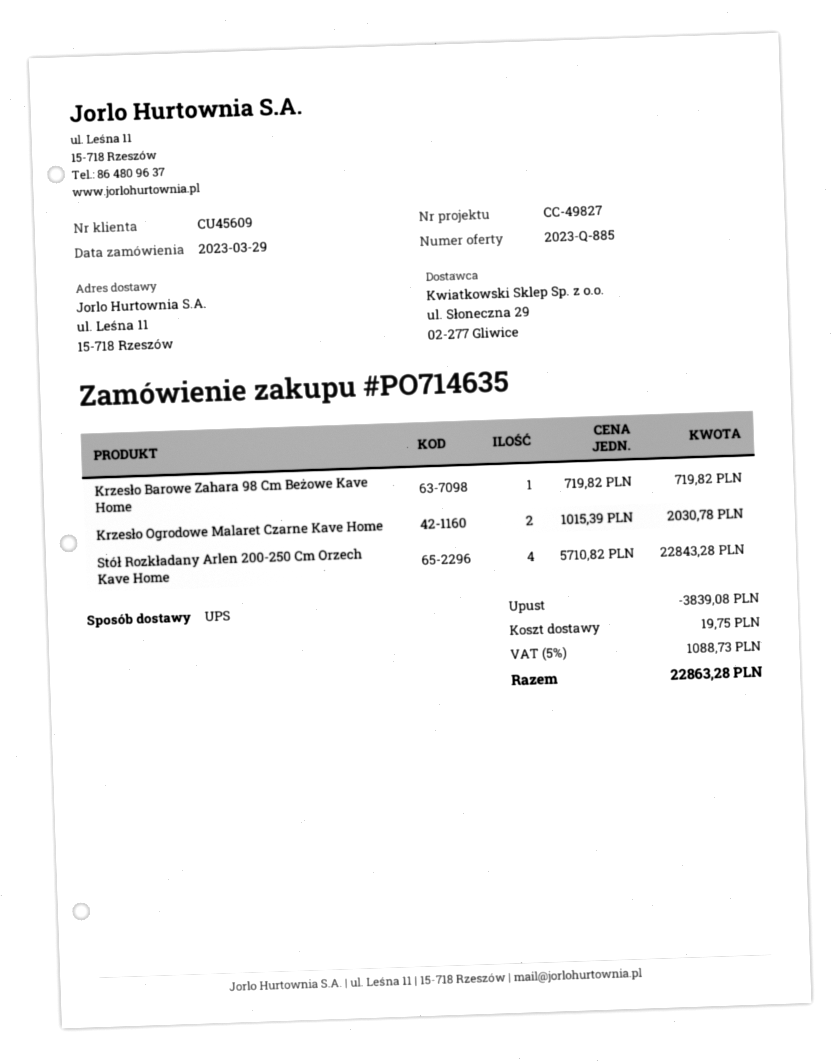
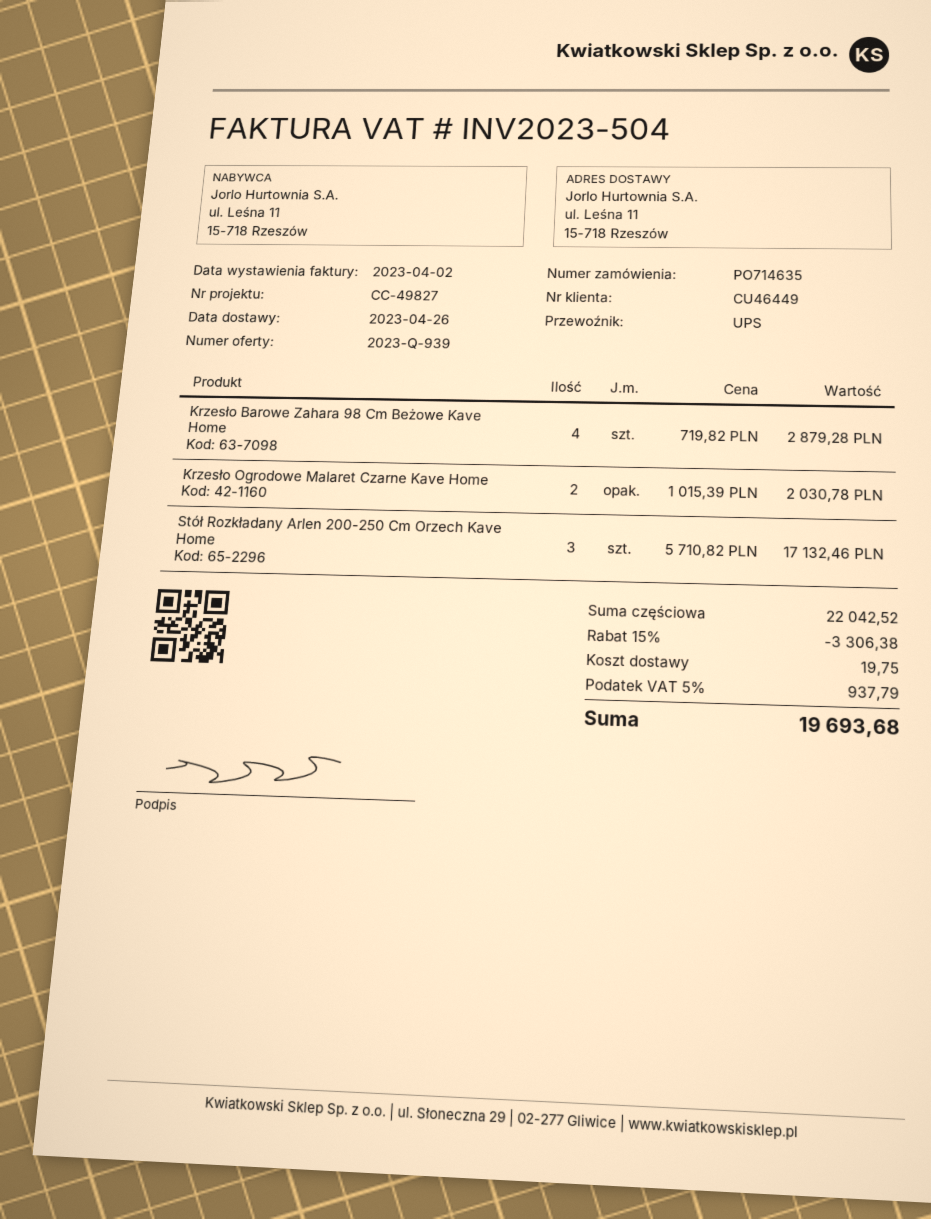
quote number: 2023-Q-885 -> 2023-Q-939
customer number: CU45609 -> CU46449
Krzesło Barowe Zahara 98 Cm Beżowe Kave Home: 1 x 719.82 = 719.82 -> 4 x 719.82 = 2879.28
Stół Rozkładany Arlen 200-250 Cm Orzech Kave Home: 4 x 5710.82 = 22843.28 -> 3 x 5710.82 = 17132.46
discount: 3839.08 -> 3306.38
tax: 5% = 1088.73 -> 5% = 937.79
total: 22863.28 -> 19693.68

